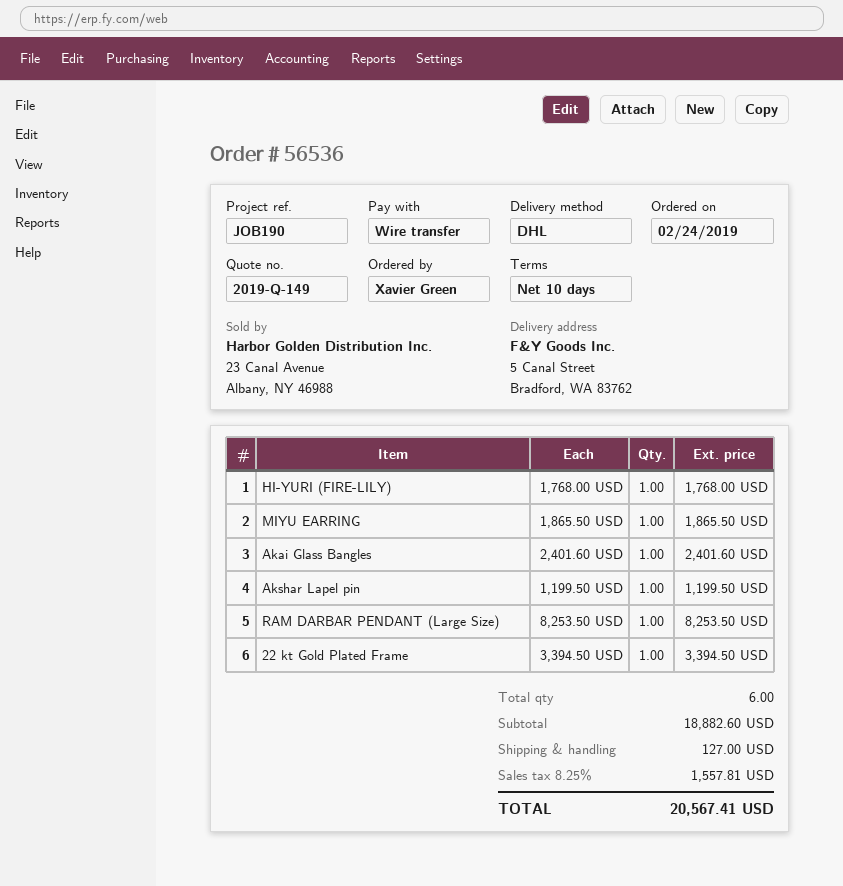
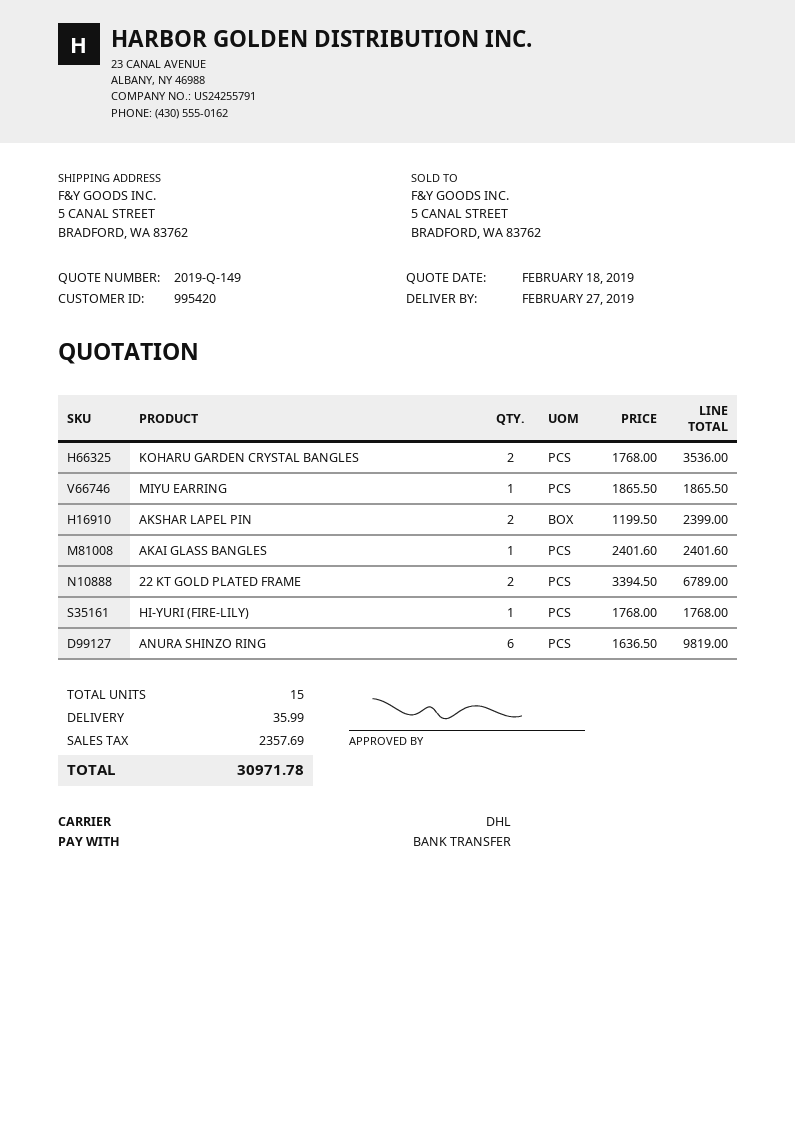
Akshar Lapel pin: 1 x 1199.50 = 1199.50 -> 2 x 1199.50 = 2399.00
RAM DARBAR PENDANT (Large Size): 1 x 8253.50 = 8253.50 -> none
22 kt Gold Plated Frame: 1 x 3394.50 = 3394.50 -> 2 x 3394.50 = 6789.00
KOHARU GARDEN CRYSTAL BANGLES: none -> 2 x 1768.00 = 3536.00
ANURA SHINZO RING: none -> 6 x 1636.50 = 9819.00
total quantity: 6 -> 15
shipping: 127.00 -> 35.99
tax: 1557.81 -> 2357.69
total: 20567.41 -> 30971.78

